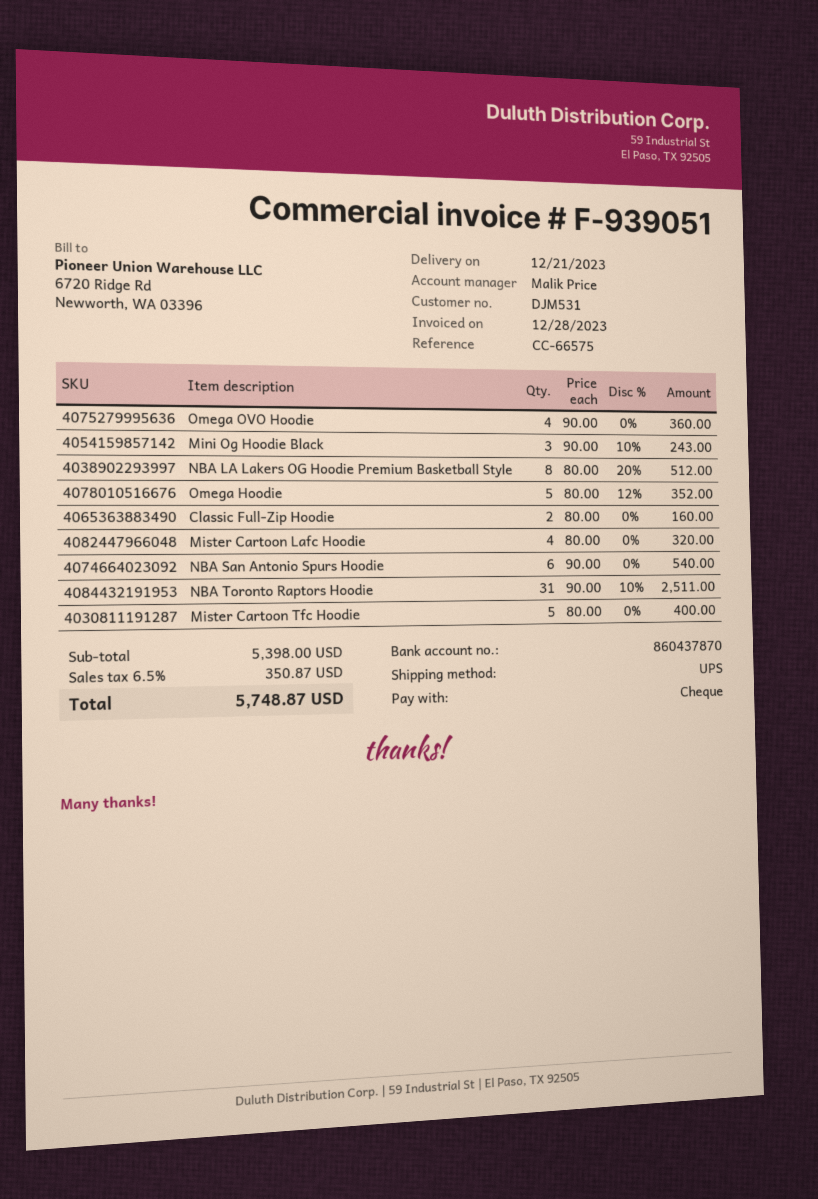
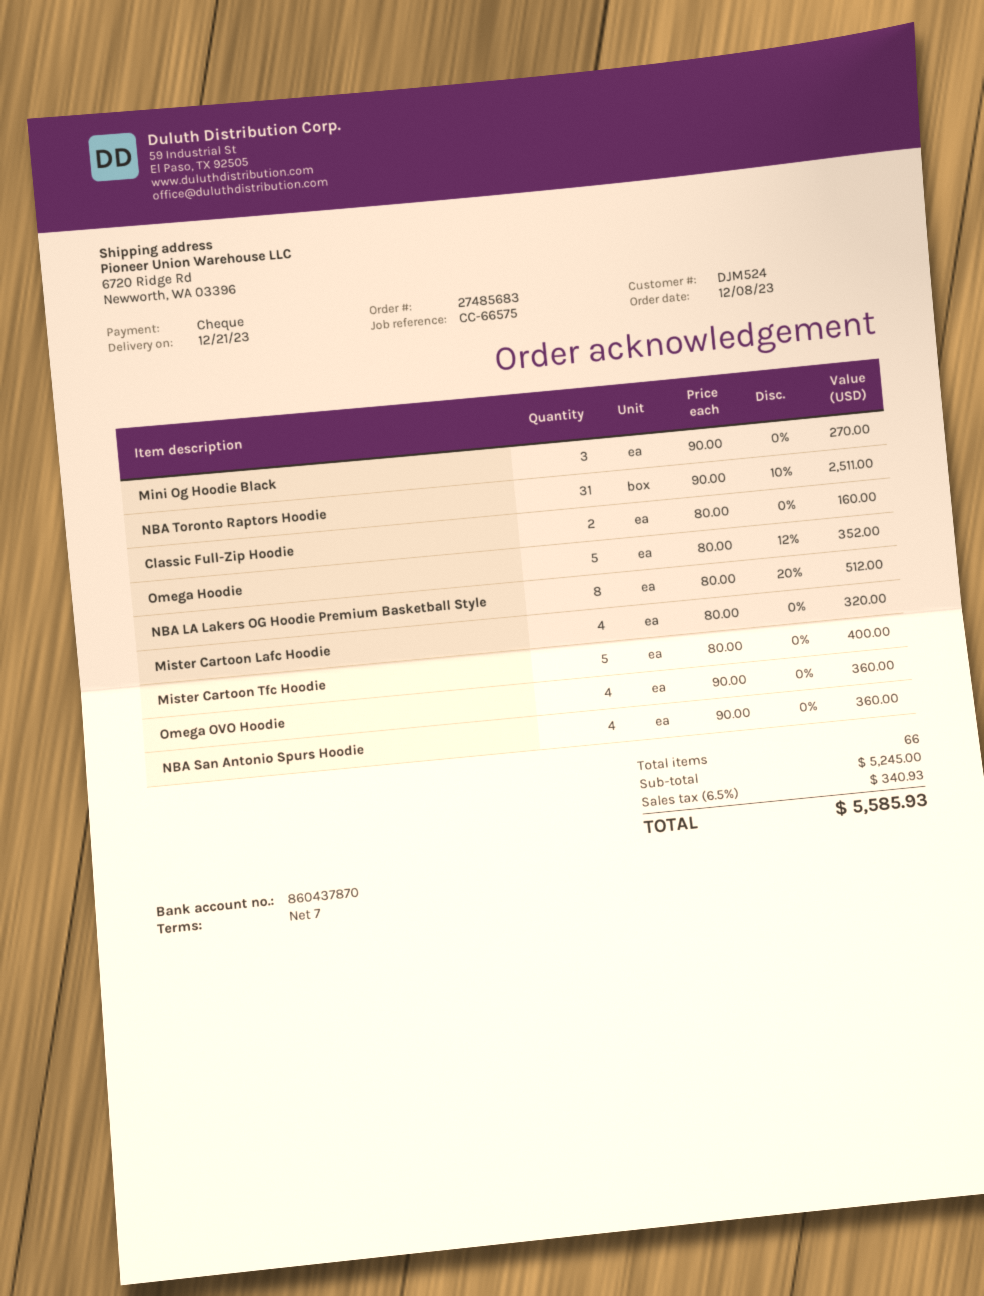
customer number: DJM531 -> DJM524
Mini Og Hoodie Black: 3 x 90.00 - 10% = 243.00 -> 3 x 90.00 = 270.00
NBA San Antonio Spurs Hoodie: 6 x 90.00 = 540.00 -> 4 x 90.00 = 360.00
subtotal: 5398.00 -> 5245.00
tax: 6.5% = 350.87 -> 6.5% = 340.93
total: 5748.87 -> 5585.93

